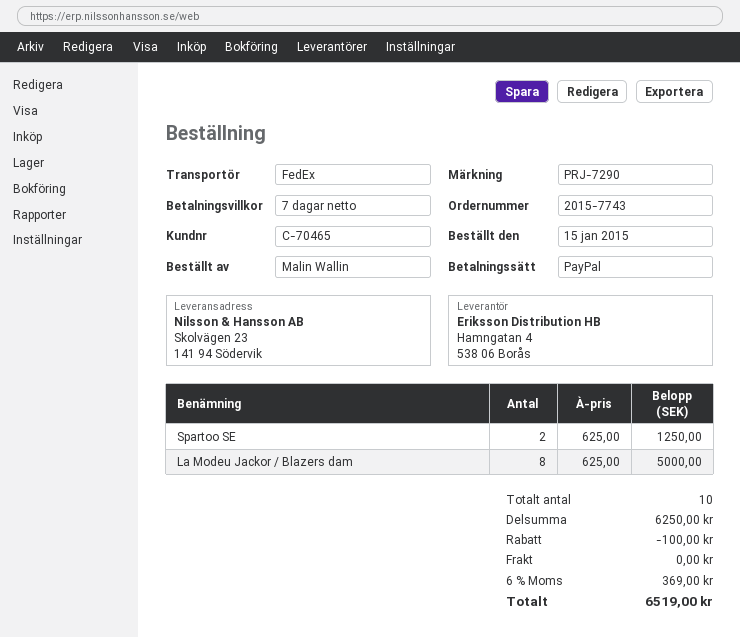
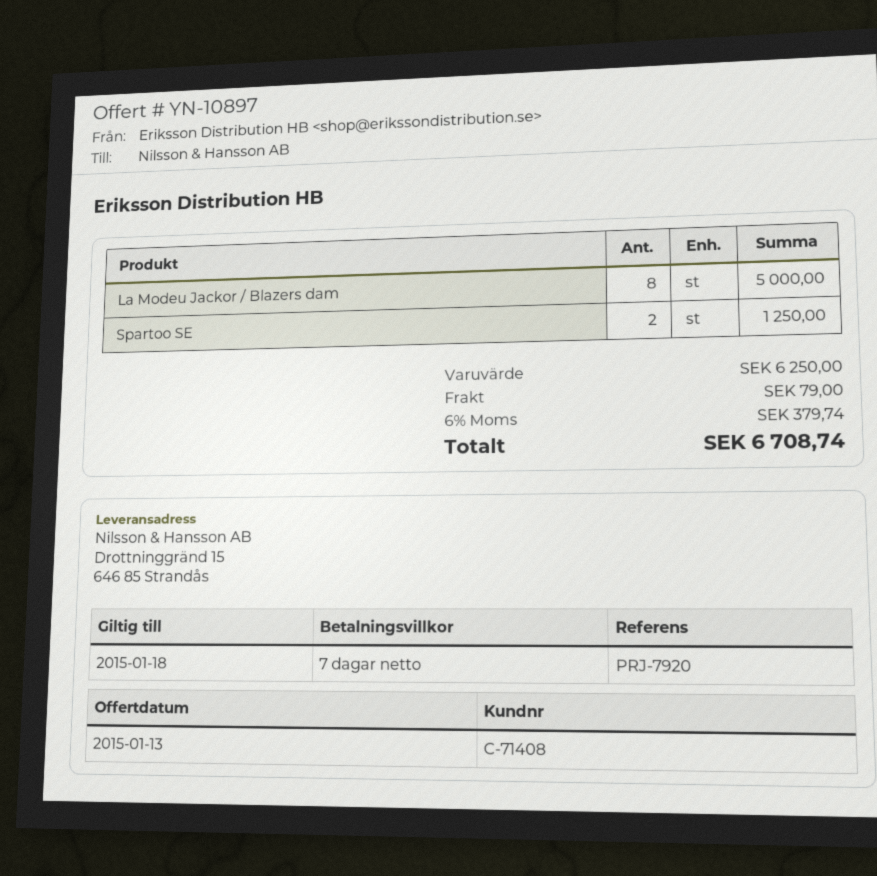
customer number: C-70465 -> C-71408
reference: PRJ-7290 -> PRJ-7920
ship to: Skolvägen 23, 141 94 Södervik -> Drottninggränd 15, 646 85 Strandås
discount: 100.00 -> none
shipping: 0.00 -> 79.00
tax: 6% = 369.00 -> 6% = 379.74
total: 6519.00 -> 6708.74

